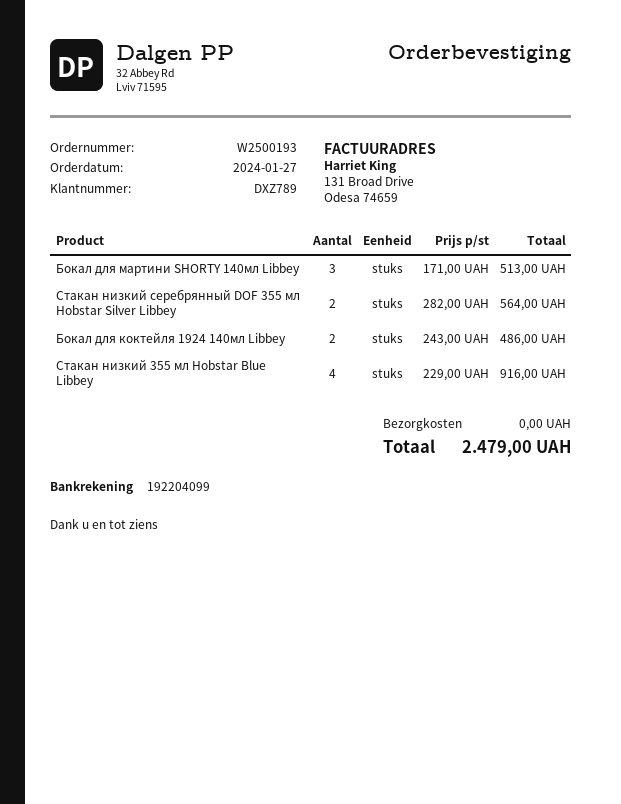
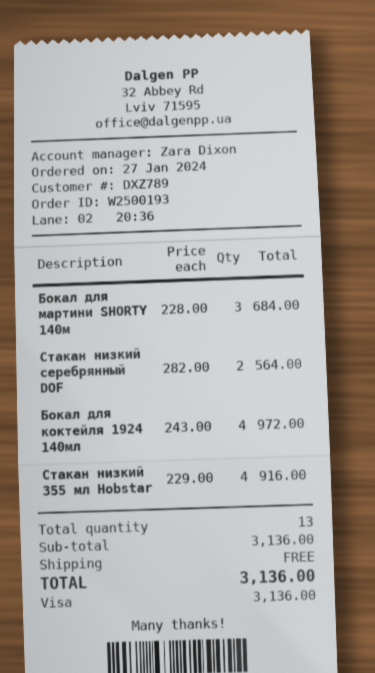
Бокал для мартини SHORTY 140мл Libbey: 3 x 171.00 = 513.00 -> 3 x 228.00 = 684.00
Бокал для коктейля 1924 140мл Libbey: 2 x 243.00 = 486.00 -> 4 x 243.00 = 972.00
total: 2479.00 -> 3136.00

